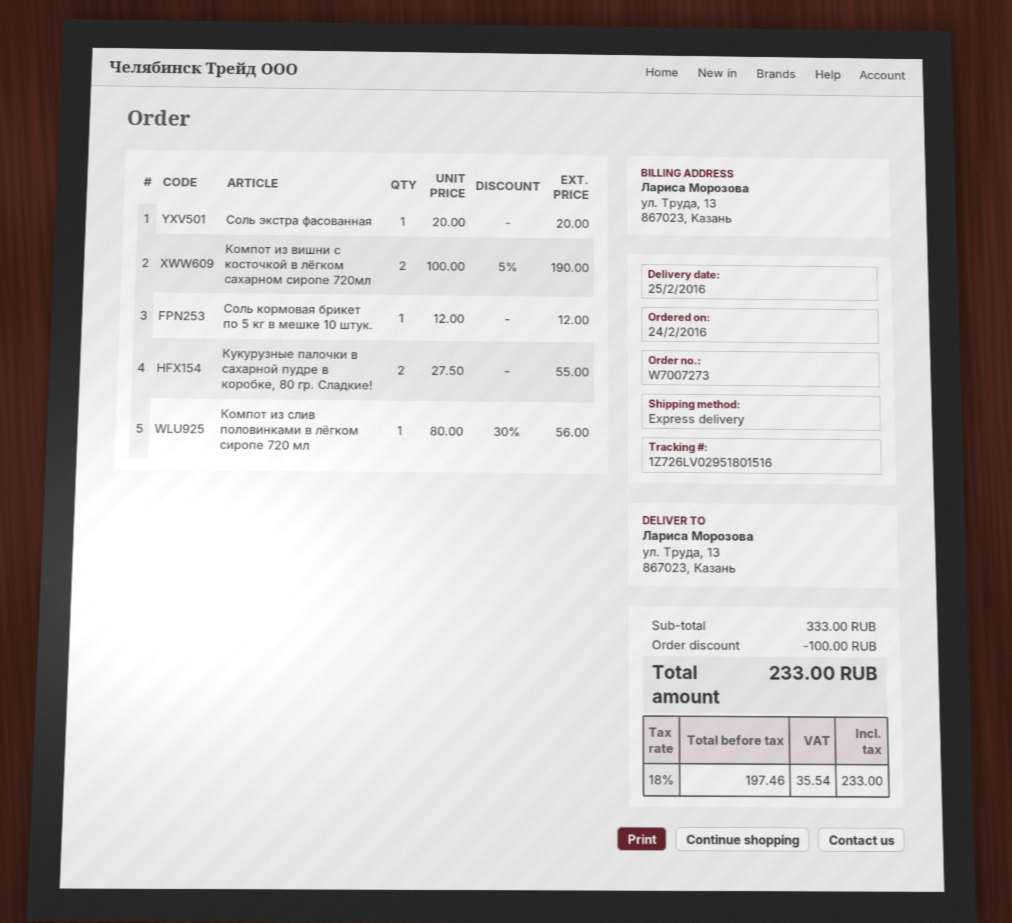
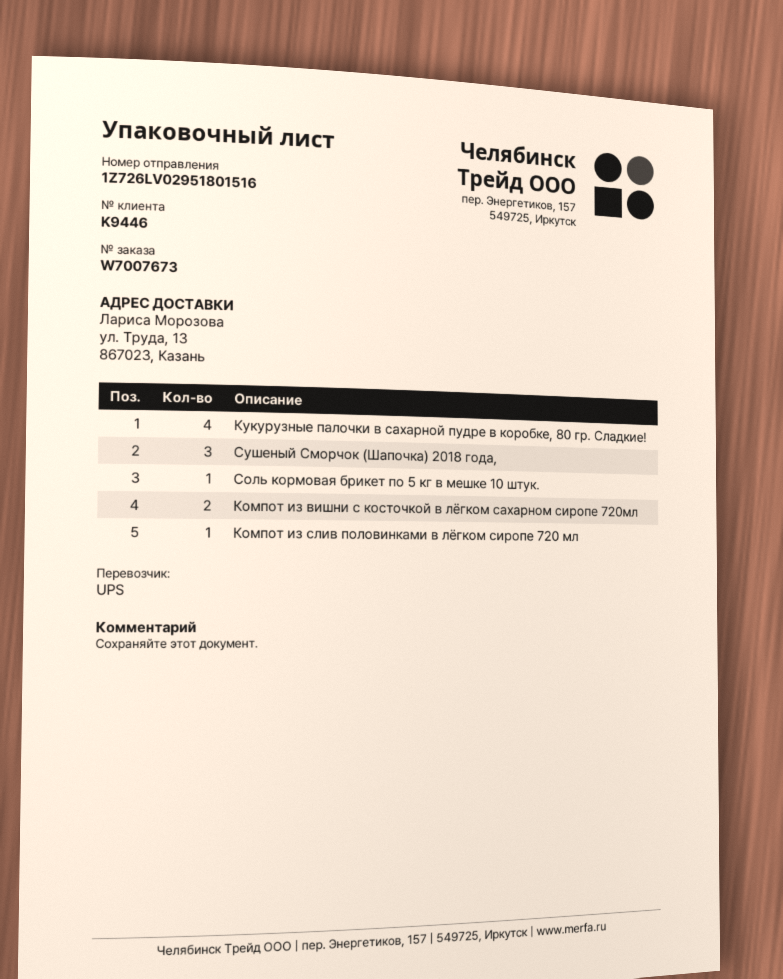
order number: W7007273 -> W7007673
shipping method: express -> UPS
Соль экстра фасованная: 1 -> none
Кукурузные палочки в сахарной пудре в коробке, 80 гр. Сладкие!: 2 -> 4
Сушеный Сморчок (Шапочка) 2018 года,: none -> 3

